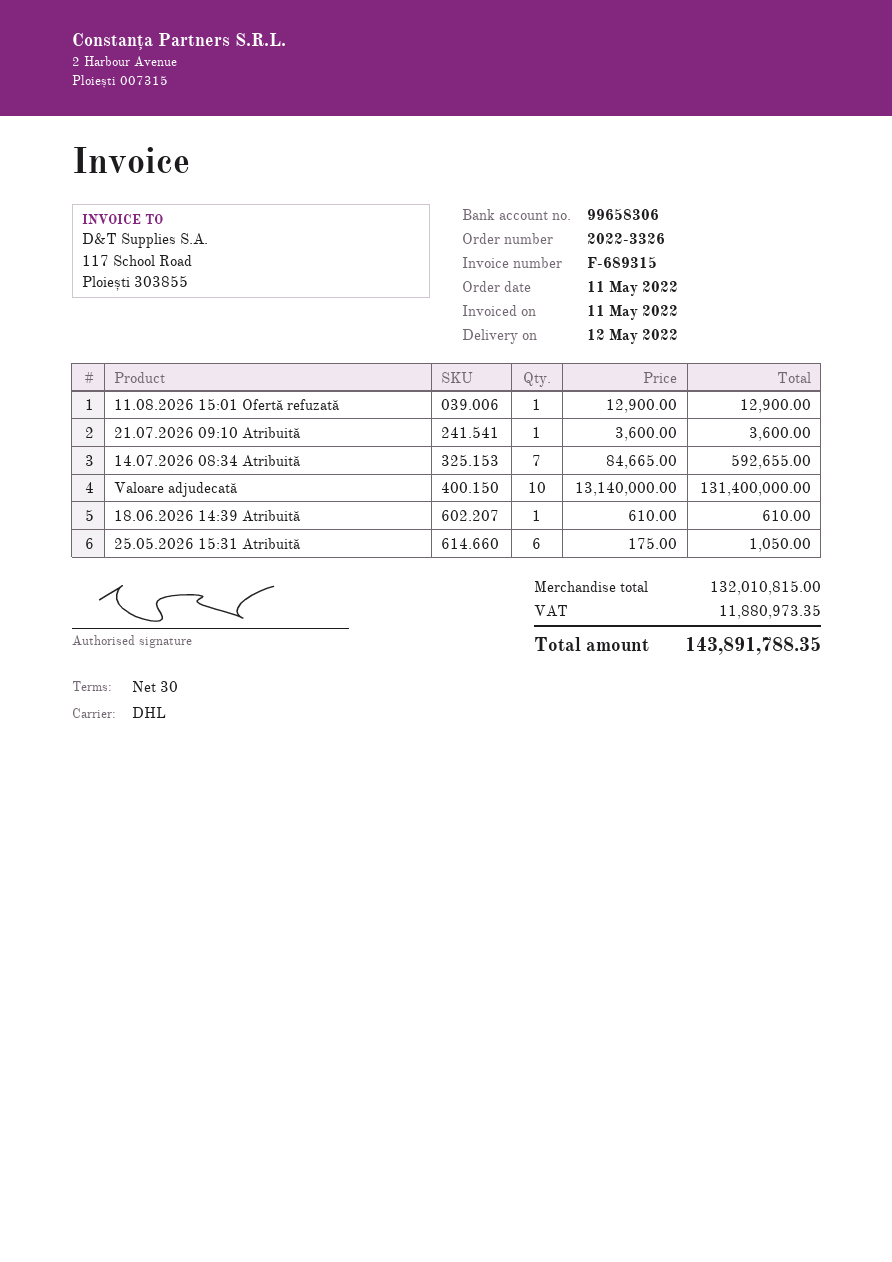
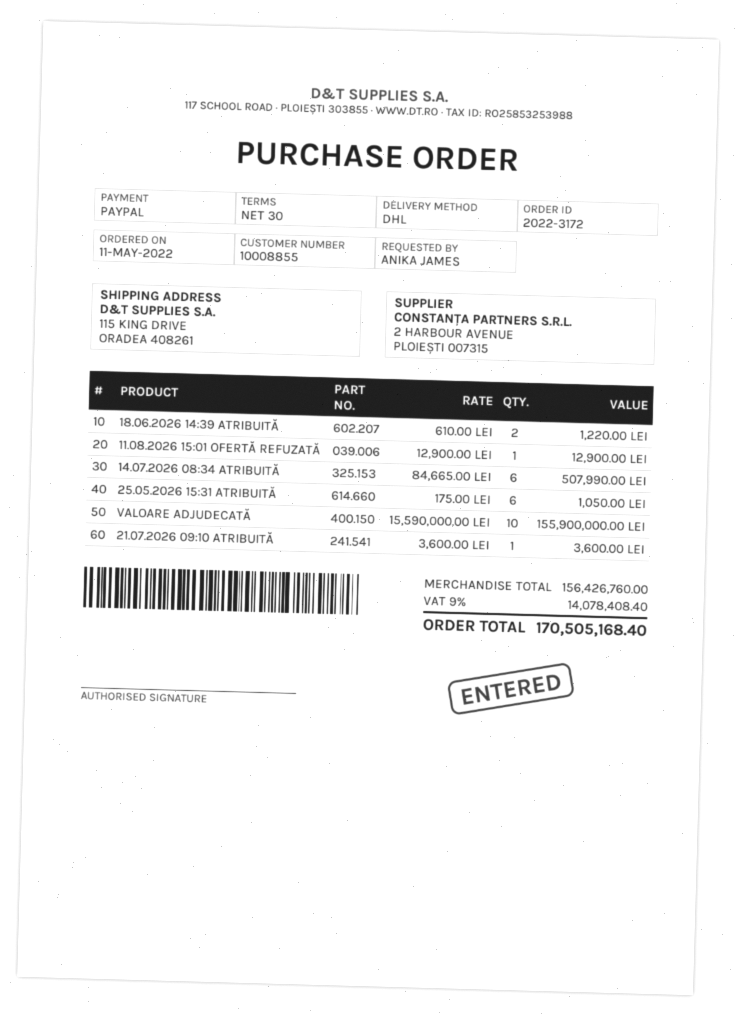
order number: 2022-3326 -> 2022-3172
14.07.2026 08:34 Atribuită: 7 x 84665.00 = 592655.00 -> 6 x 84665.00 = 507990.00
Valoare adjudecată: 10 x 13140000.00 = 131400000.00 -> 10 x 15590000.00 = 155900000.00
18.06.2026 14:39 Atribuită: 1 x 610.00 = 610.00 -> 2 x 610.00 = 1220.00
subtotal: 132010815.00 -> 156426760.00
tax: 11880973.35 -> 14078408.40
total: 143891788.35 -> 170505168.40

